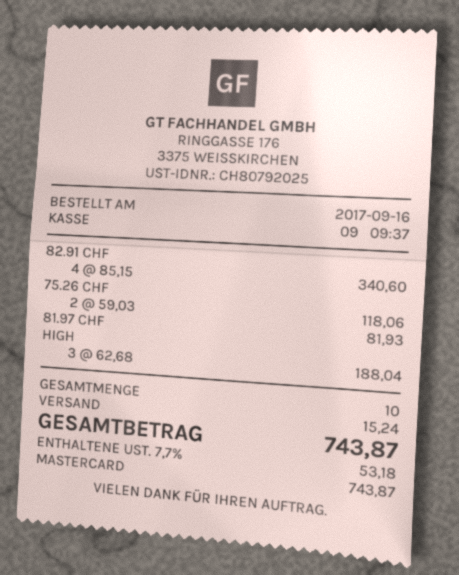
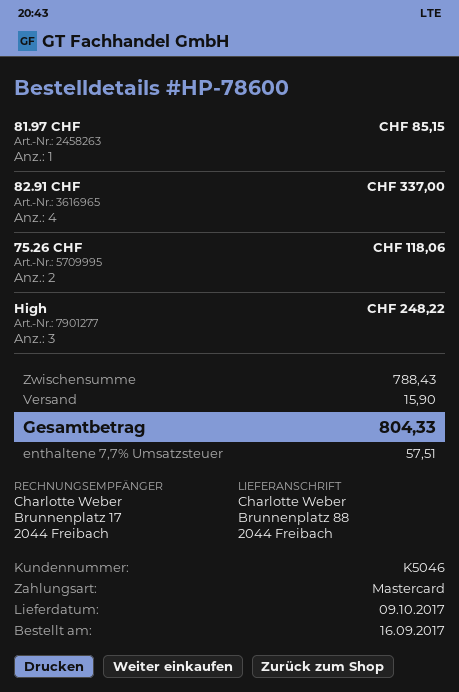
82.91 CHF: 4 for 340.60 -> 4 for 337.00
81.97 CHF: 1 for 81.93 -> 1 for 85.15
HIGH: 3 for 188.04 -> 3 for 248.22
shipping: 15.24 -> 15.90
tax: 7.7% = 53.18 -> 7.7% = 57.51
total: 743.87 -> 804.33

